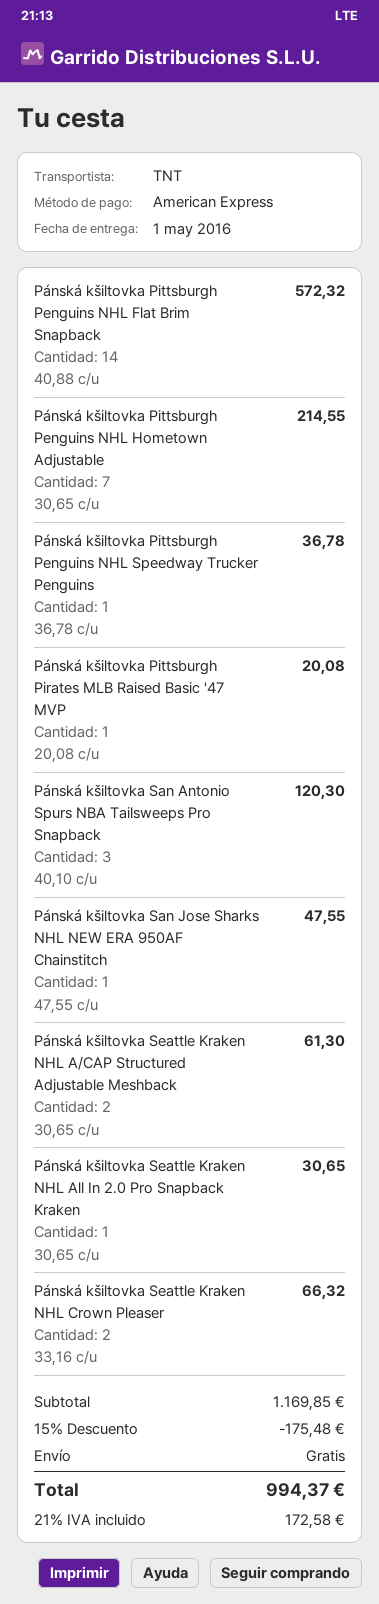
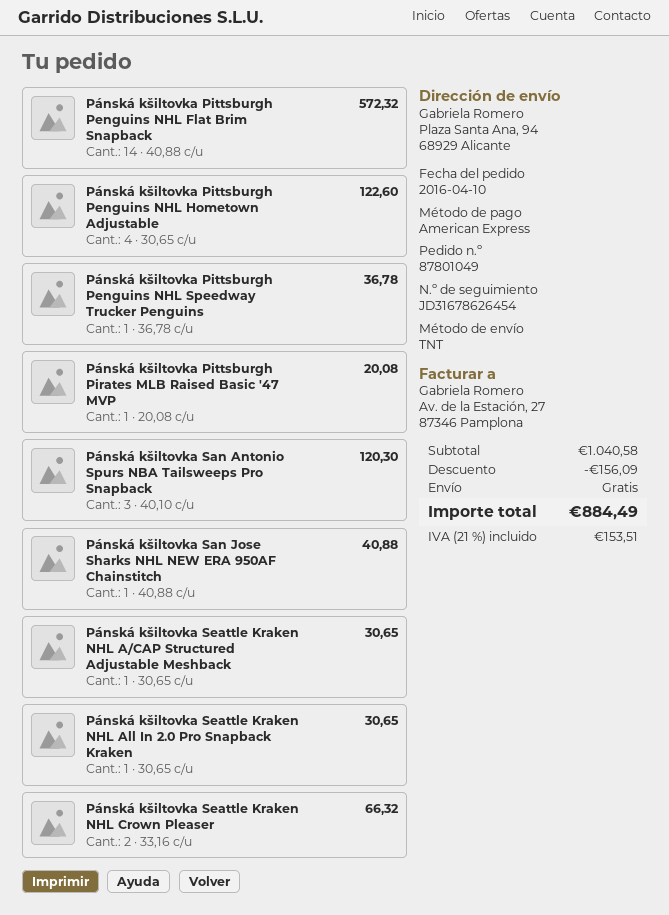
Pánská kšiltovka Pittsburgh Penguins NHL Hometown Adjustable: 7 x 30.65 = 214.55 -> 4 x 30.65 = 122.60
Pánská kšiltovka San Jose Sharks NHL NEW ERA 950AF Chainstitch: 1 x 47.55 = 47.55 -> 1 x 40.88 = 40.88
Pánská kšiltovka Seattle Kraken NHL A/CAP Structured Adjustable Meshback: 2 x 30.65 = 61.30 -> 1 x 30.65 = 30.65
subtotal: 1169.85 -> 1040.58
discount: 175.48 -> 156.09
tax: 21% = 172.58 -> 21% = 153.51
total: 994.37 -> 884.49

